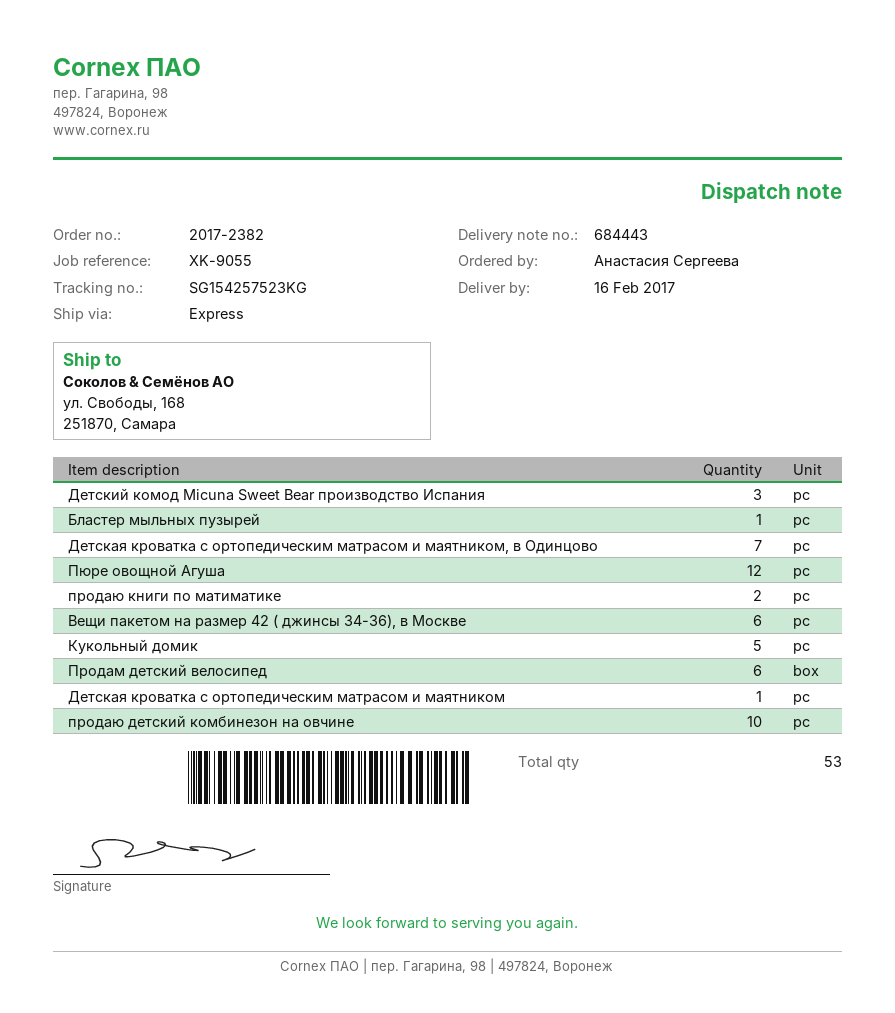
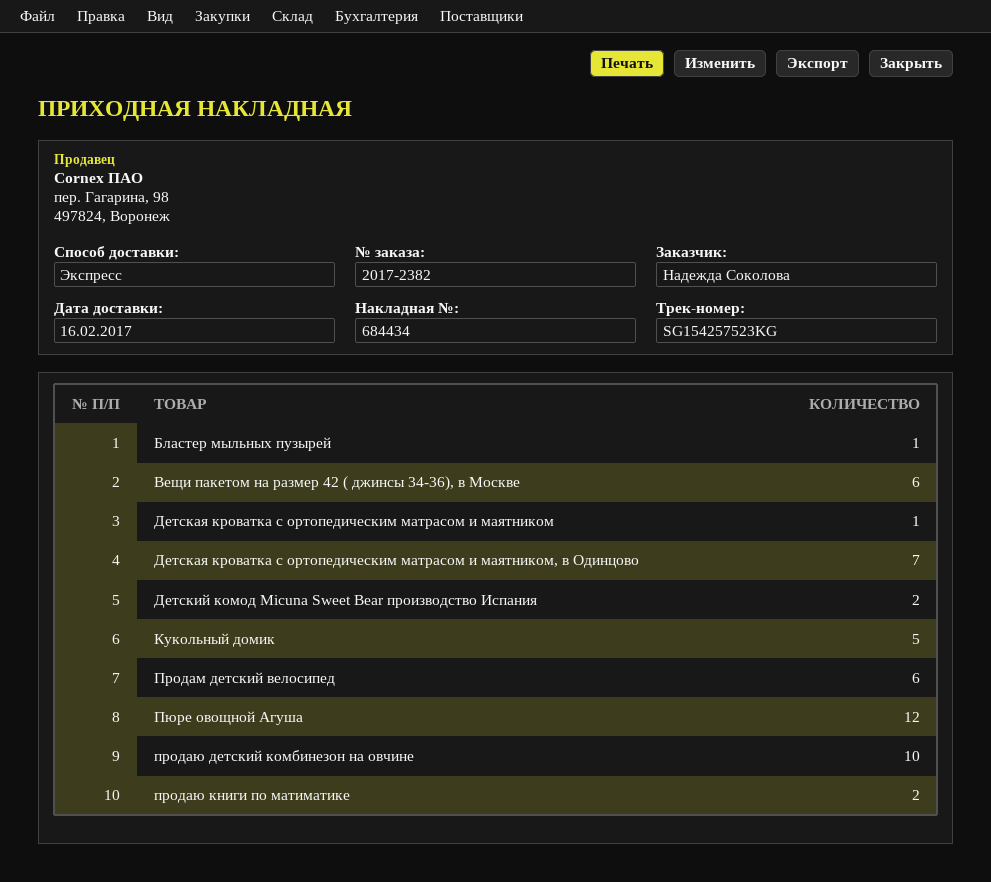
delivery note number: 684443 -> 684434
ordered by: Анастасия Сергеева -> Надежда Соколова
Детский комод Micuna Sweet Bear производство Испания: 3 -> 2

